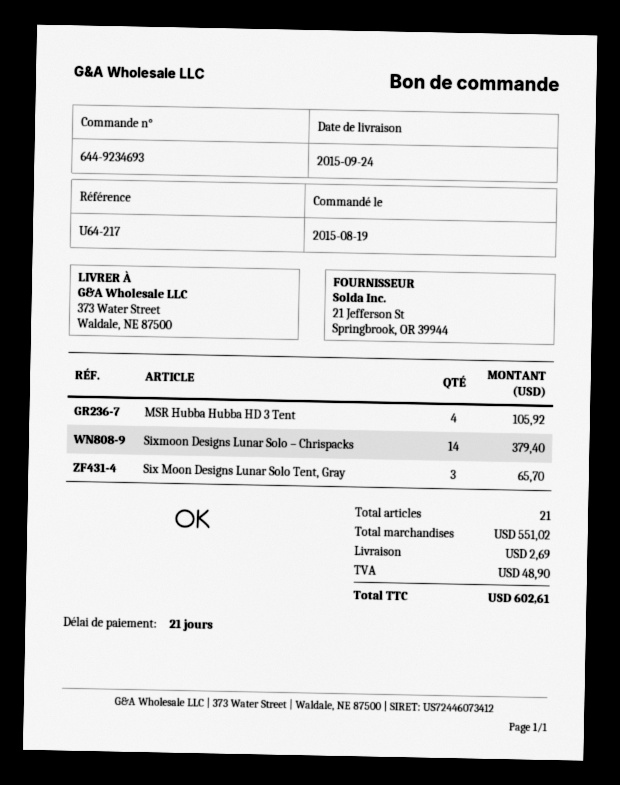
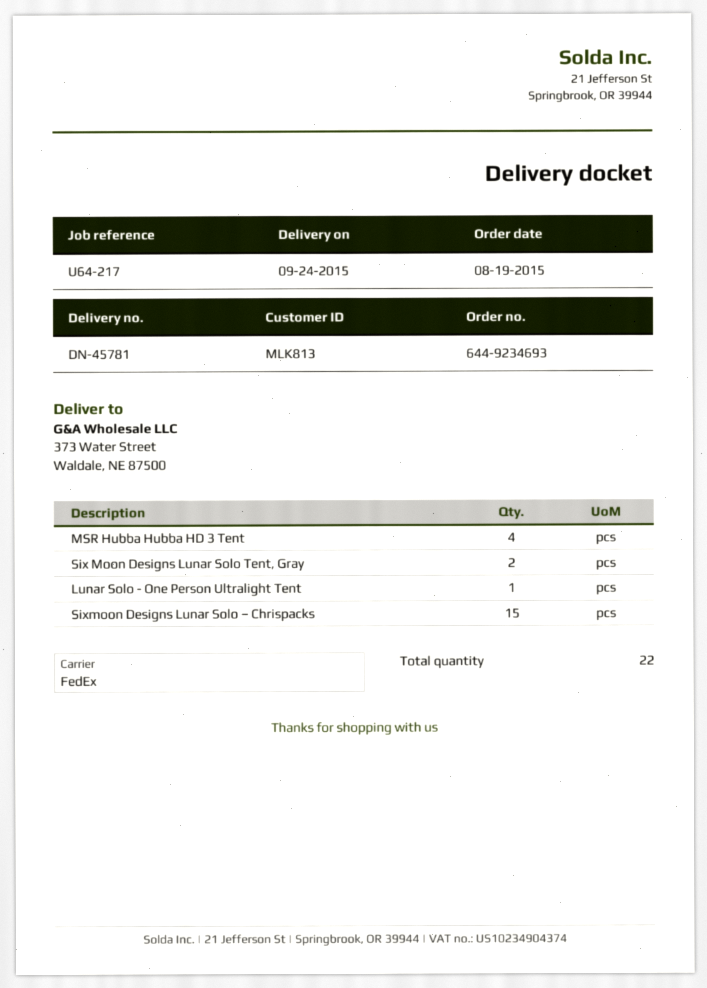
Sixmoon Designs Lunar Solo – Chrispacks: 14 -> 15
Six Moon Designs Lunar Solo Tent, Gray: 3 -> 2
Lunar Solo - One Person Ultralight Tent: none -> 1
total quantity: 21 -> 22

